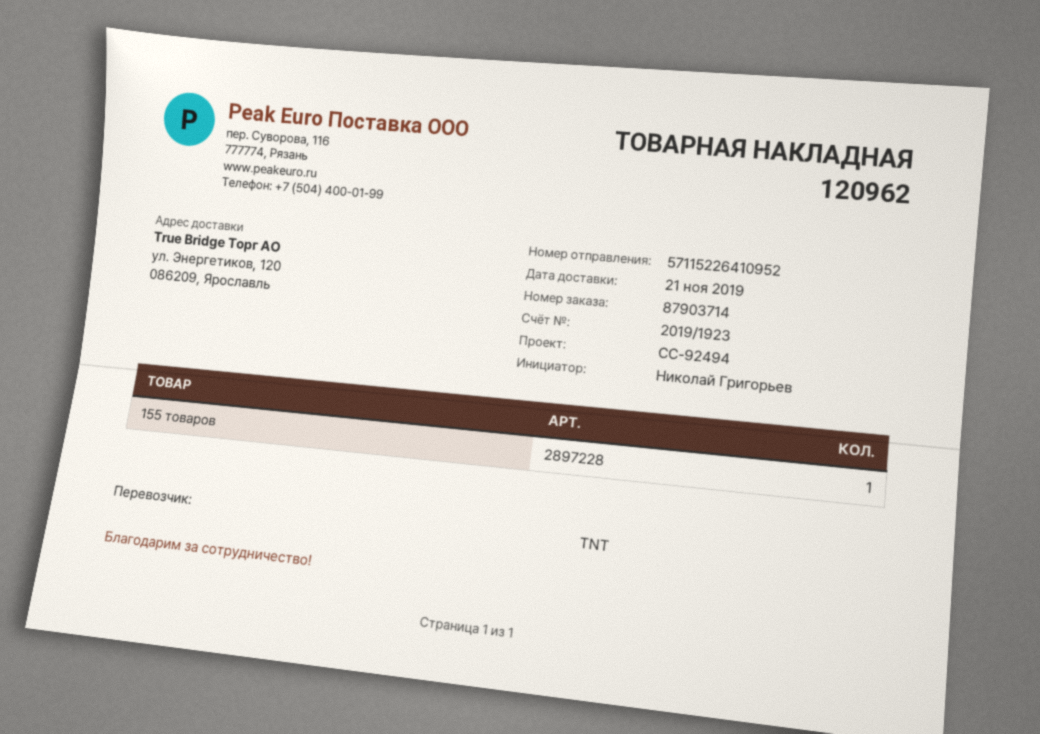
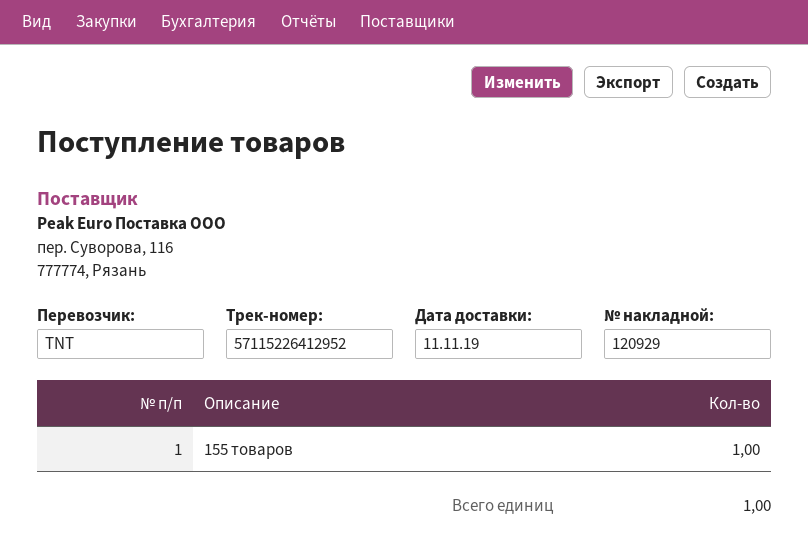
delivery note number: 120962 -> 120929
delivery date: 2019-11-21 -> 2019-11-11
tracking number: 57115226410952 -> 57115226412952

